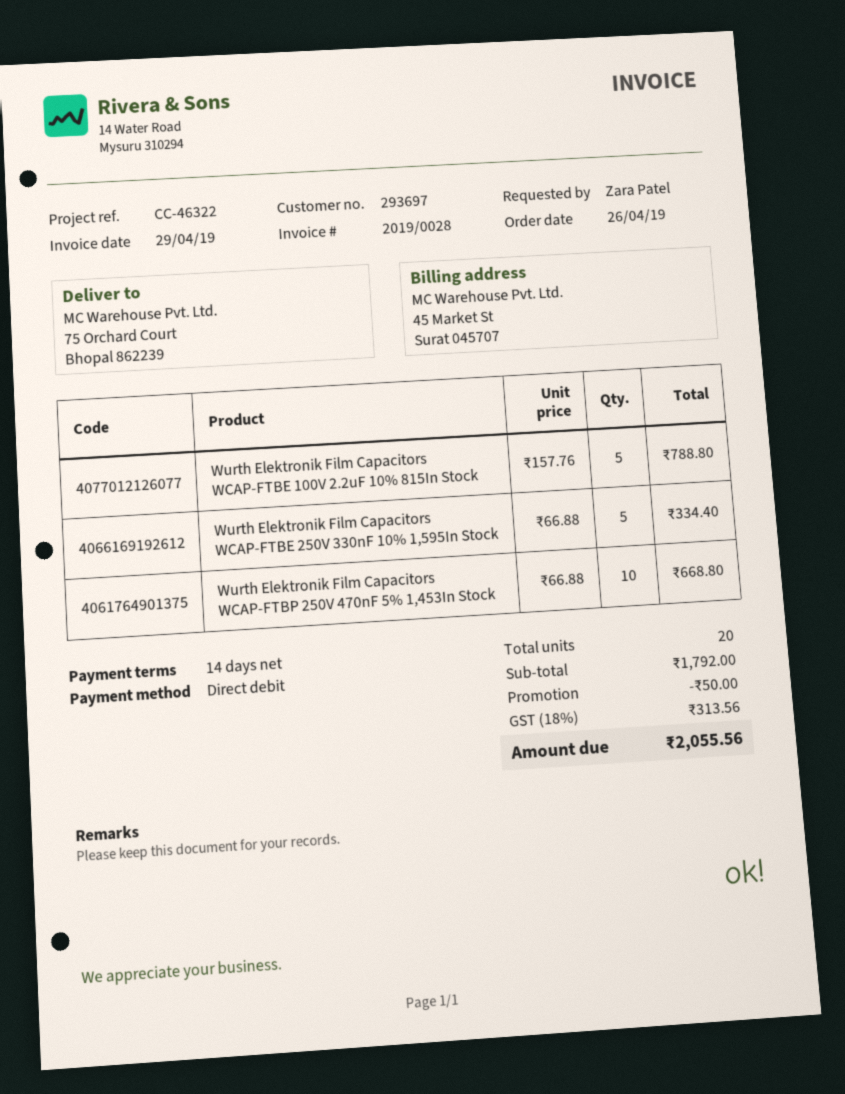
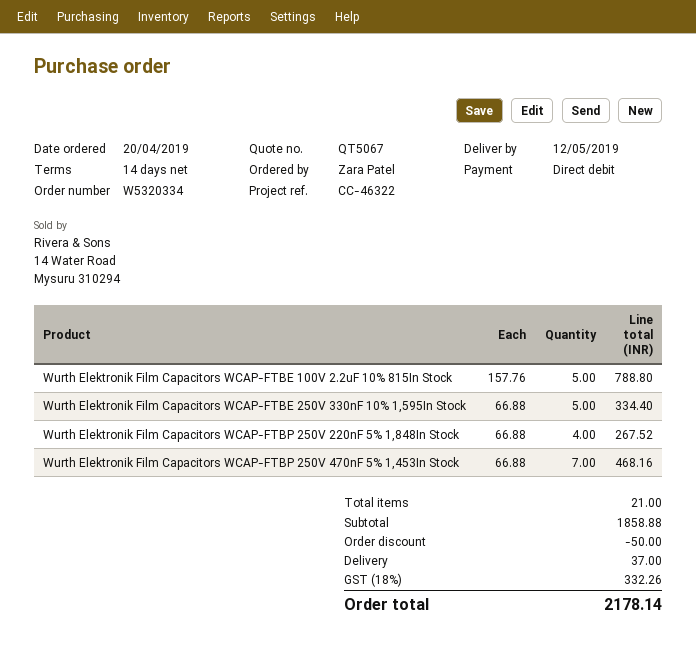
order date: 2019-04-26 -> 2019-04-20
Wurth Elektronik Film Capacitors WCAP-FTBP 250V 470nF 5% 1,453In Stock: 10 x 66.88 = 668.80 -> 7 x 66.88 = 468.16
Wurth Elektronik Film Capacitors WCAP-FTBP 250V 220nF 5% 1,848In Stock: none -> 4 x 66.88 = 267.52
total quantity: 20 -> 21
subtotal: 1792.00 -> 1858.88
shipping: none -> 37.00
tax: 18% = 313.56 -> 18% = 332.26
total: 2055.56 -> 2178.14

